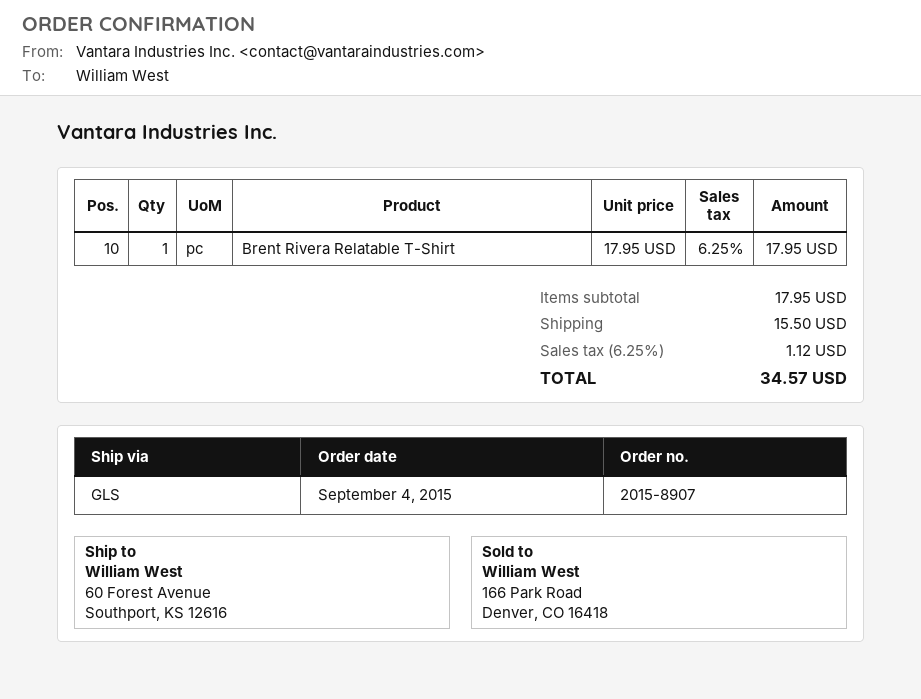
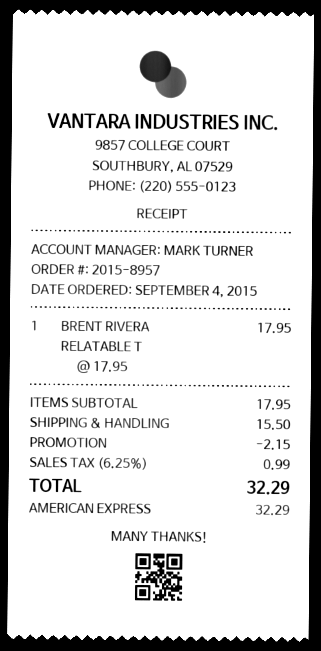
order number: 2015-8907 -> 2015-8957
discount: none -> 2.15
tax: 6.25% = 1.12 -> 6.25% = 0.99
total: 34.57 -> 32.29

